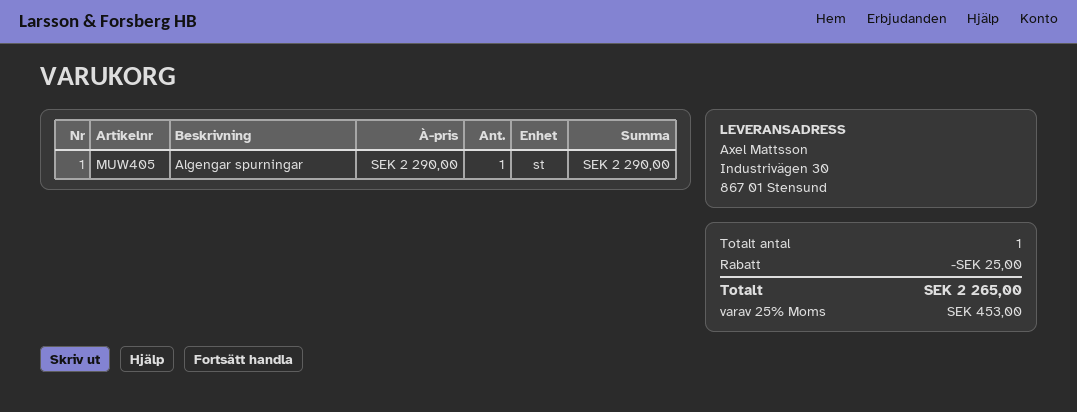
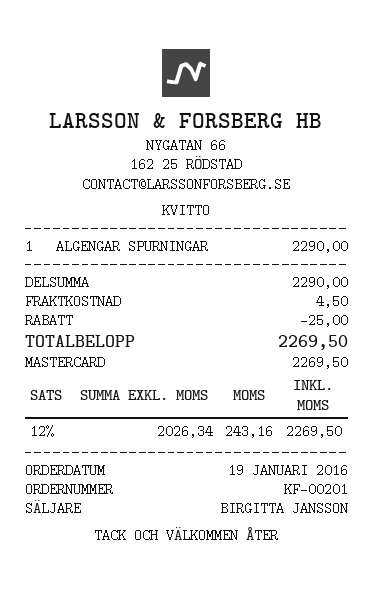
shipping: none -> 4.50
tax: 25% = 453.00 -> 12% = 243.16
total: 2265.00 -> 2269.50

